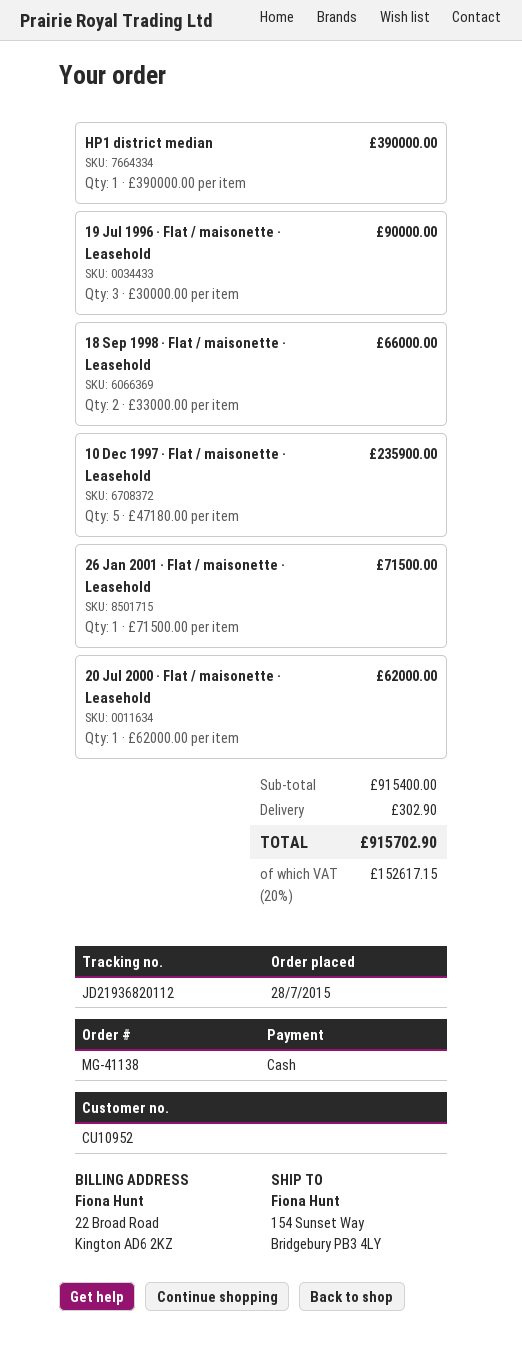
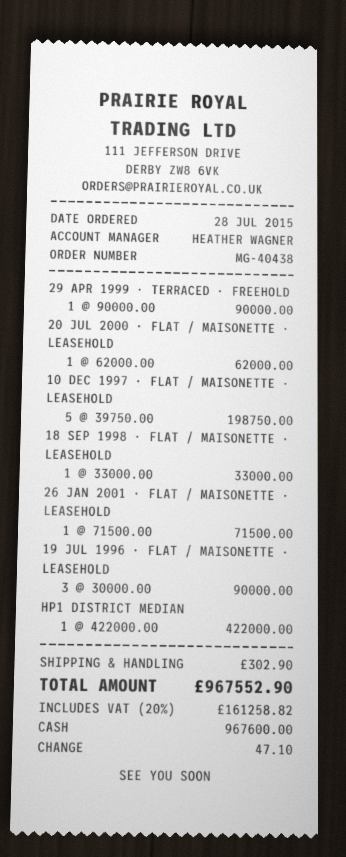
order number: MG-41138 -> MG-40438
HP1 district median: 1 x 390000.00 = 390000.00 -> 1 x 422000.00 = 422000.00
18 Sep 1998 · Flat / maisonette · Leasehold: 2 x 33000.00 = 66000.00 -> 1 x 33000.00 = 33000.00
10 Dec 1997 · Flat / maisonette · Leasehold: 5 x 47180.00 = 235900.00 -> 5 x 39750.00 = 198750.00
29 APR 1999 · TERRACED · FREEHOLD: none -> 1 x 90000.00 = 90000.00
tax: 20% = 152617.15 -> 20% = 161258.82
total: 915702.90 -> 967552.90

